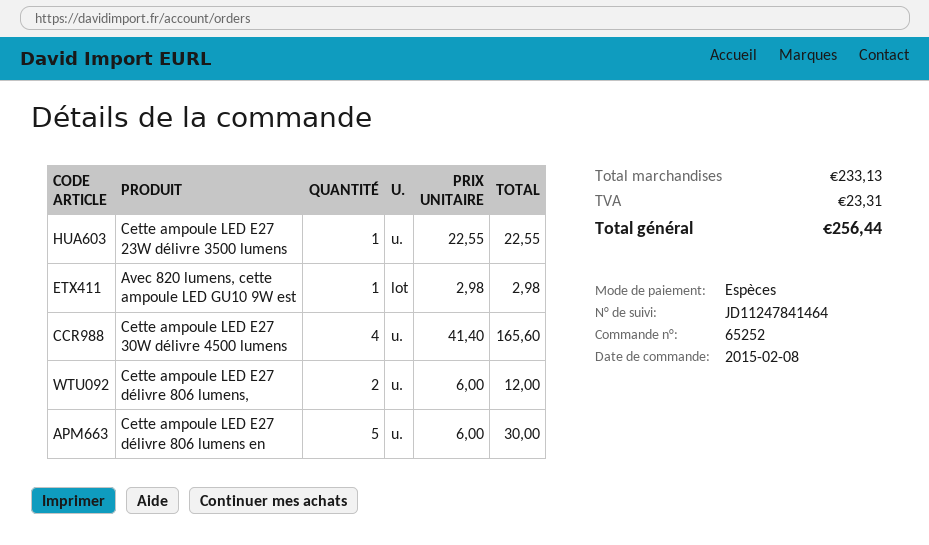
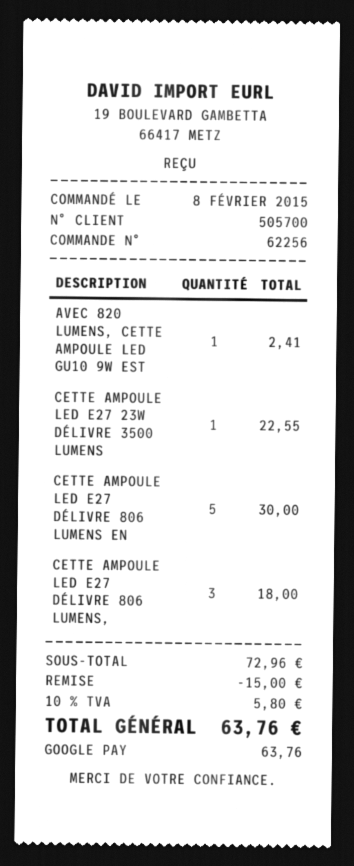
order number: 65252 -> 62256
payment method: cash -> Google Pay
Avec 820 lumens, cette ampoule LED GU10 9W est: 1 for 2.98 -> 1 for 2.41
Cette ampoule LED E27 30W délivre 4500 lumens: 4 for 165.60 -> none
Cette ampoule LED E27 délivre 806 lumens,: 2 for 12.00 -> 3 for 18.00
subtotal: 233.13 -> 72.96
discount: none -> 15.00
tax: 23.31 -> 5.80
total: 256.44 -> 63.76

